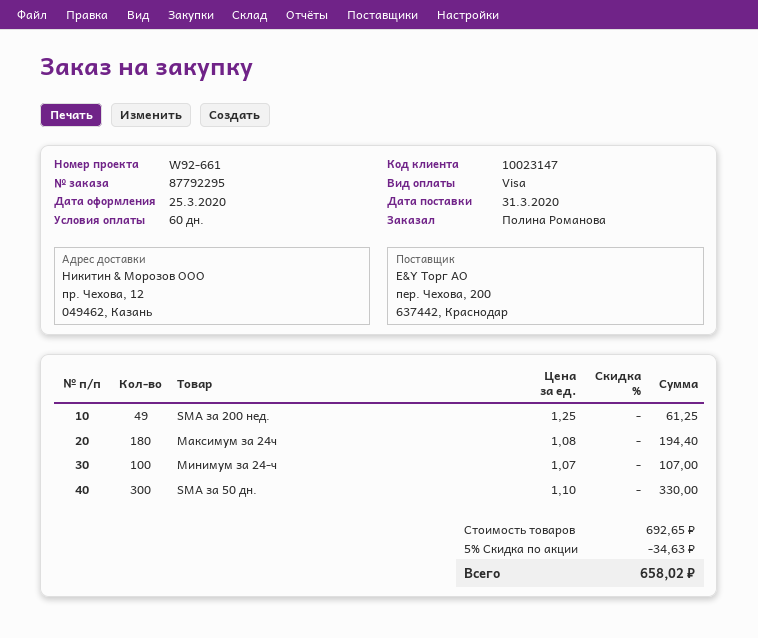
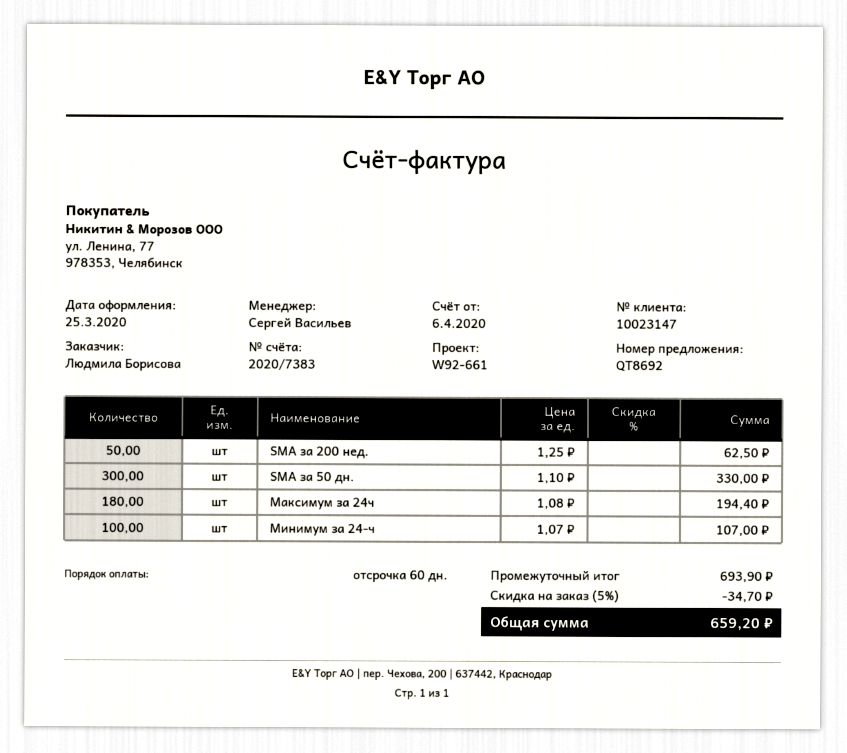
ordered by: Полина Романова -> Людмила Борисова
SMA за 200 нед.: 49 x 1.25 = 61.25 -> 50 x 1.25 = 62.50
subtotal: 692.65 -> 693.90
discount: 5% = 34.63 -> 5% = 34.70
total: 658.02 -> 659.20

